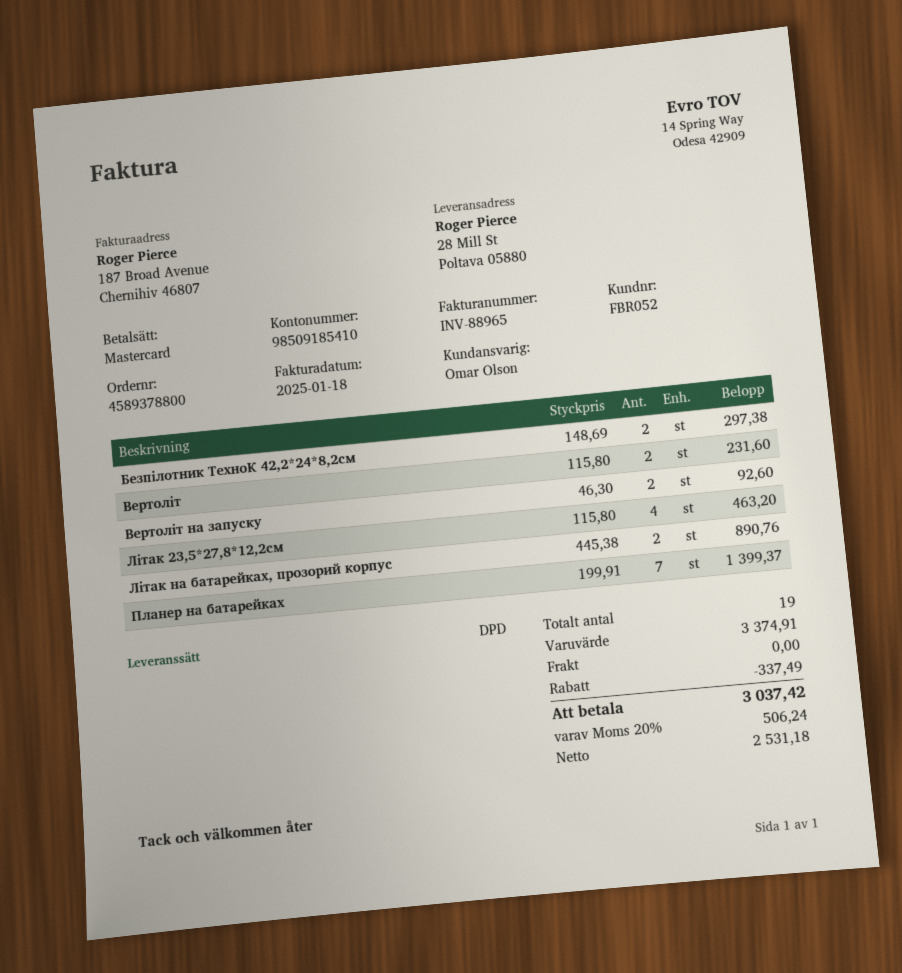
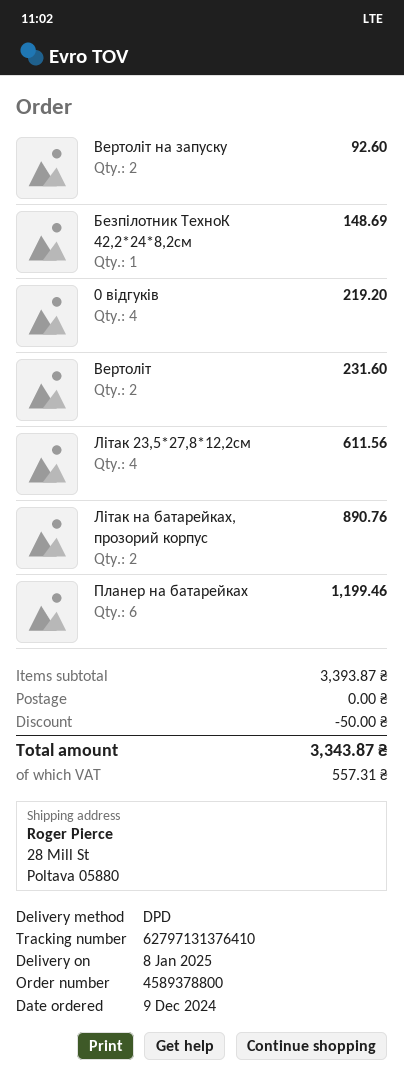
Безпілотник ТехноК 42,2*24*8,2см: 2 for 297.38 -> 1 for 148.69
Літак 23,5*27,8*12,2см: 4 for 463.20 -> 4 for 611.56
Планер на батарейках: 7 for 1399.37 -> 6 for 1199.46
0 відгуків: none -> 4 for 219.20
subtotal: 3374.91 -> 3393.87
discount: 337.49 -> 50.00
tax: 506.24 -> 557.31
total: 3037.42 -> 3343.87

